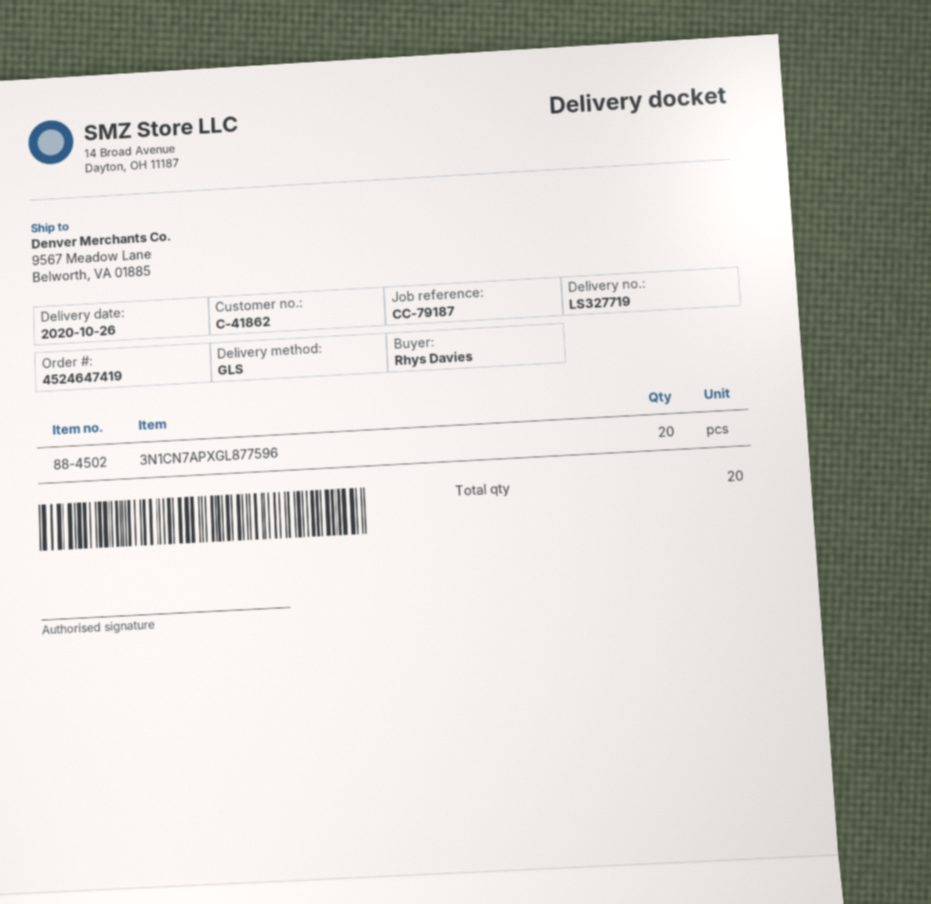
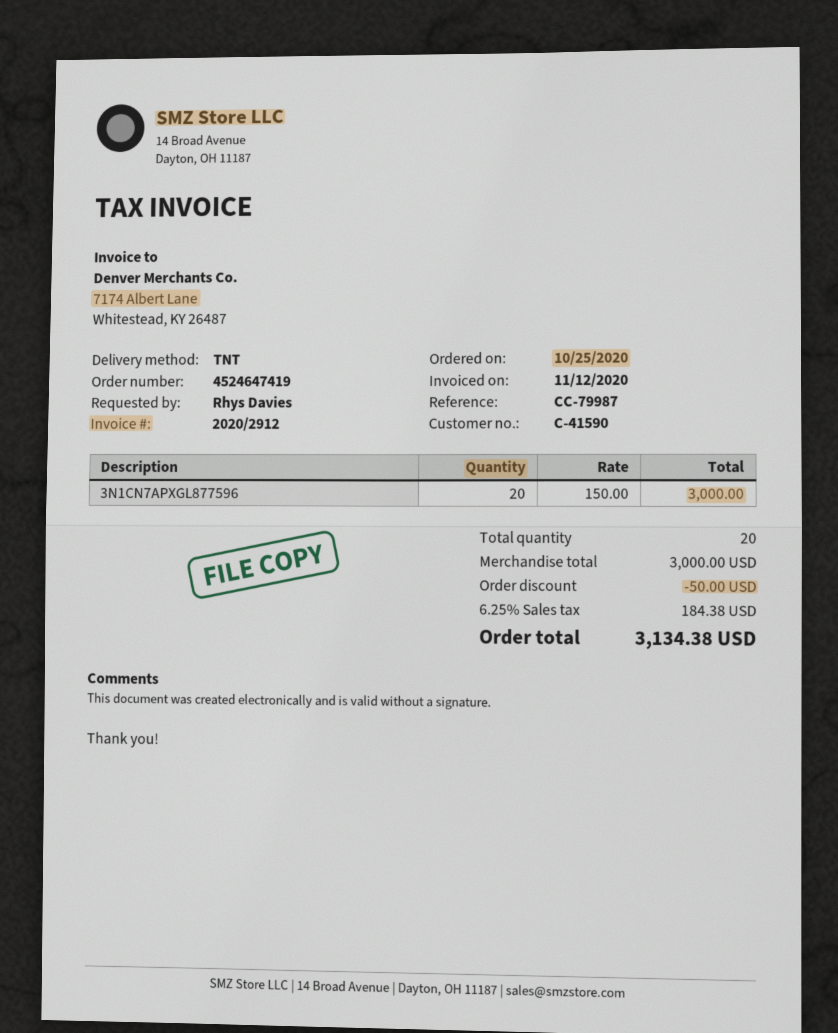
customer number: C-41862 -> C-41590
reference: CC-79187 -> CC-79987
shipping method: GLS -> TNT

